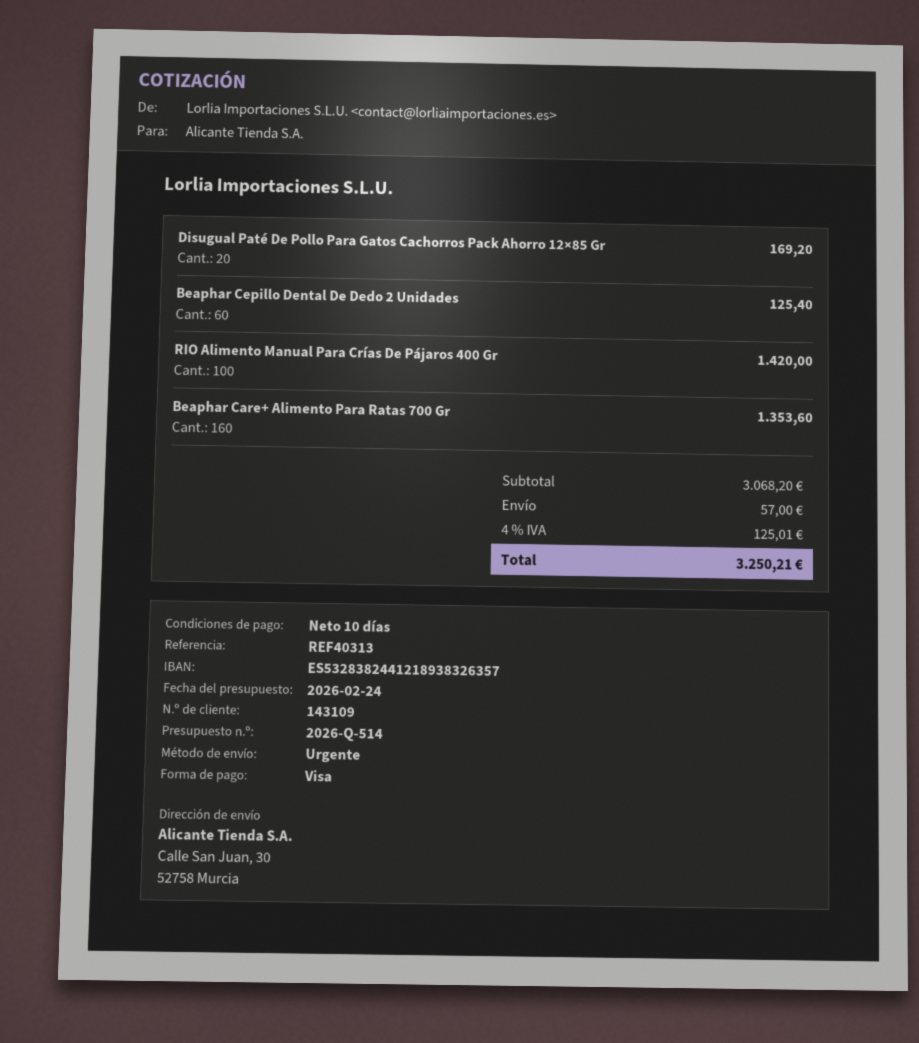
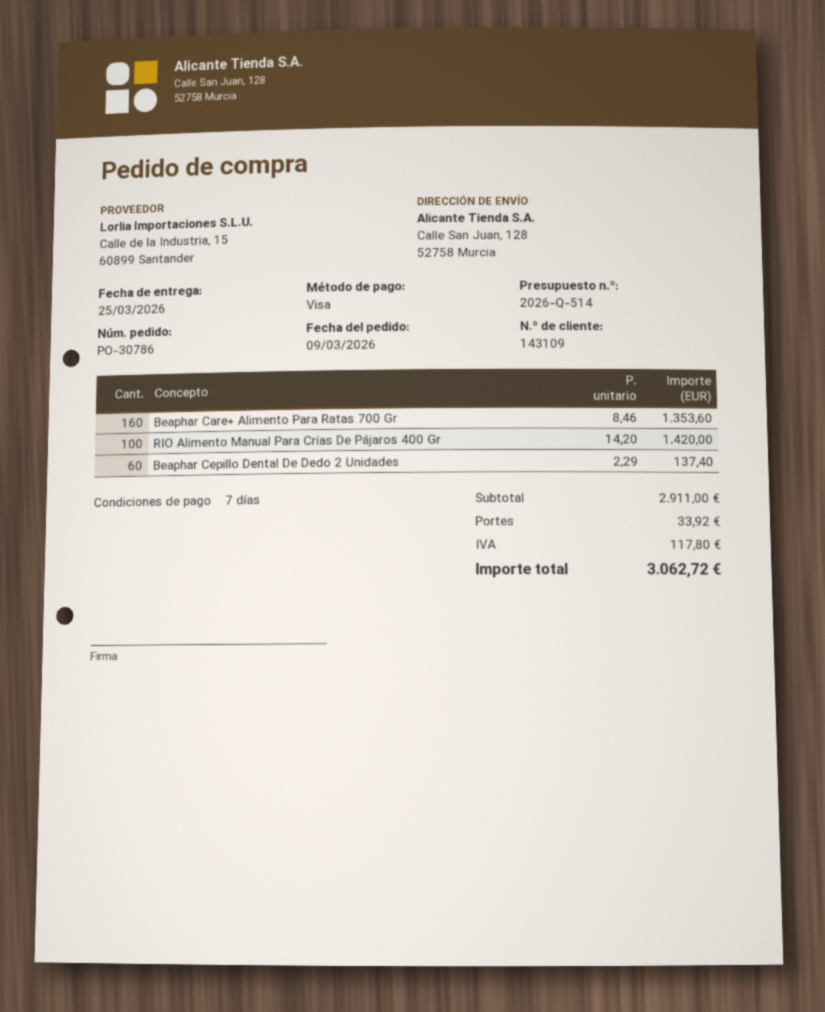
payment terms: 10 days -> 7 days
ship to: Calle San Juan, 30, 52758 Murcia -> Calle San Juan, 128, 52758 Murcia
Disugual Paté De Pollo Para Gatos Cachorros Pack Ahorro 12×85 Gr: 20 for 169.20 -> none
Beaphar Cepillo Dental De Dedo 2 Unidades: 60 for 125.40 -> 60 for 137.40
subtotal: 3068.20 -> 2911.00
shipping: 57.00 -> 33.92
tax: 125.01 -> 117.80
total: 3250.21 -> 3062.72

